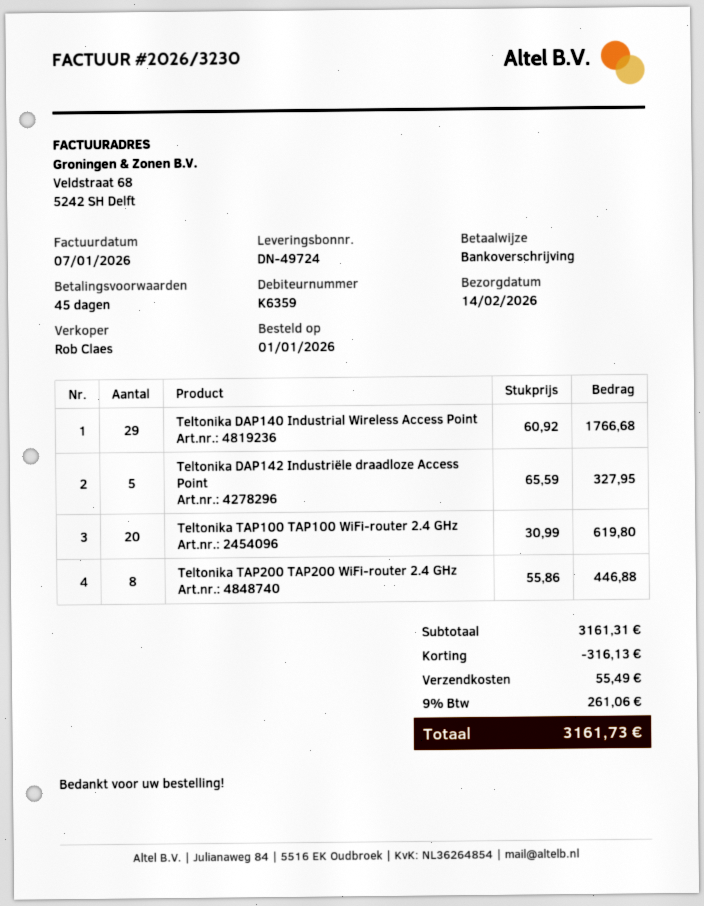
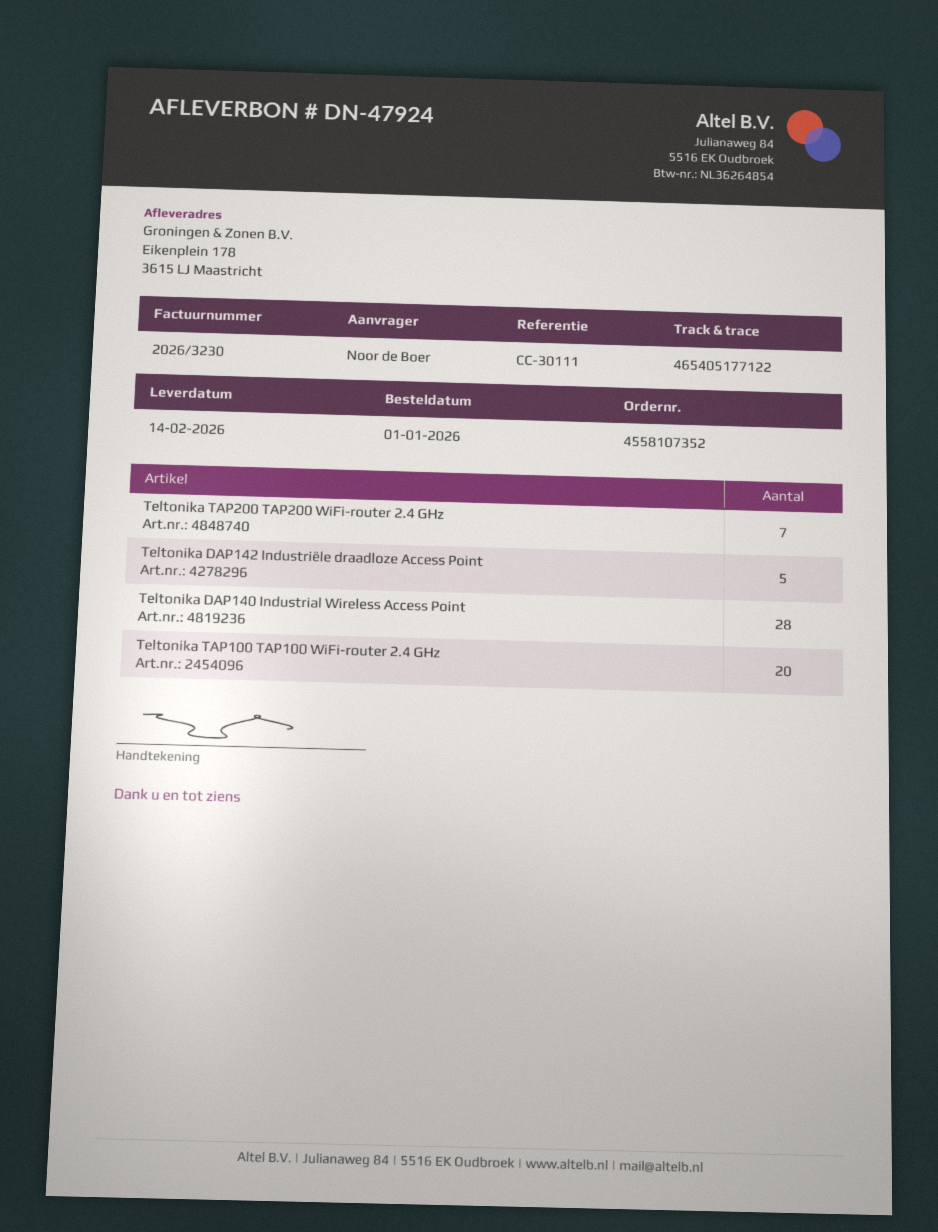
delivery note number: DN-49724 -> DN-47924
Teltonika DAP140 Industrial Wireless Access Point: 29 -> 28
Teltonika TAP200 TAP200 WiFi-router 2.4 GHz: 8 -> 7

